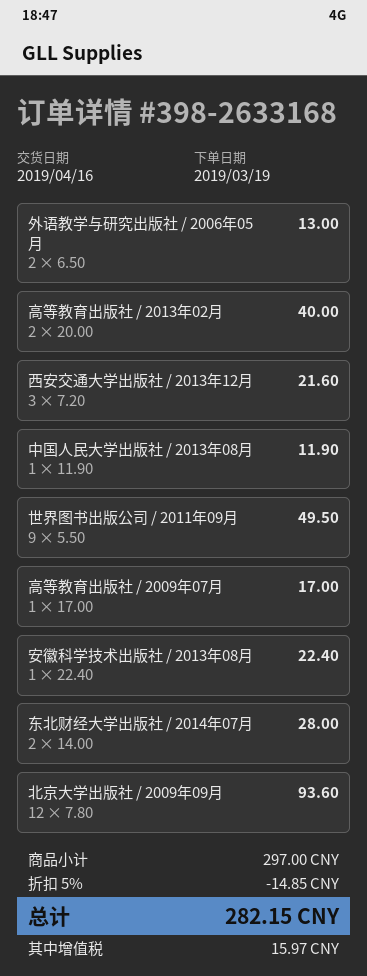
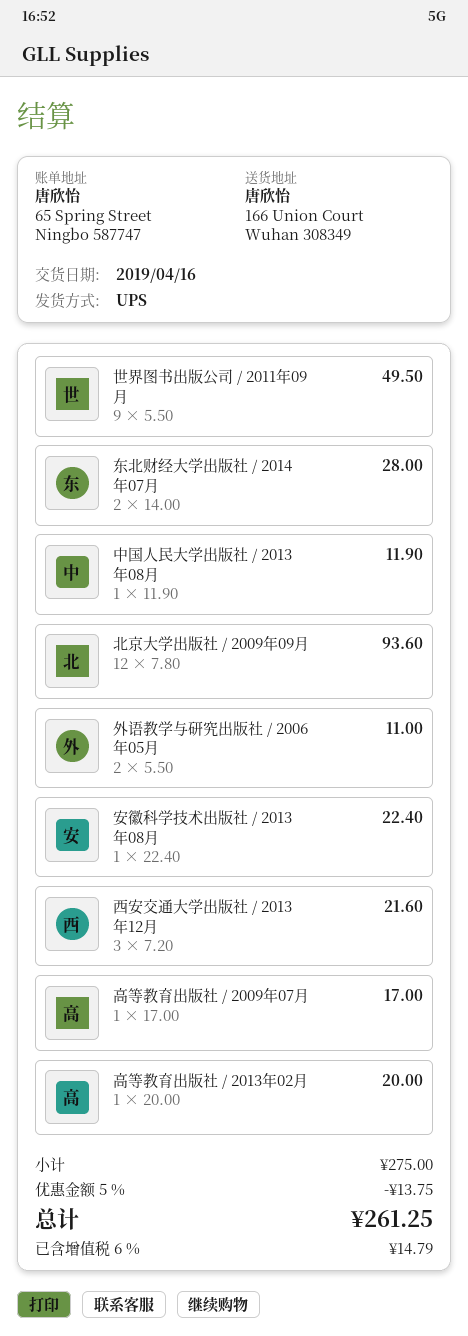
外语教学与研究出版社 / 2006年05月: 2 x 6.50 = 13.00 -> 2 x 5.50 = 11.00
高等教育出版社 / 2013年02月: 2 x 20.00 = 40.00 -> 1 x 20.00 = 20.00
subtotal: 297.00 -> 275.00
discount: 5% = 14.85 -> 5% = 13.75
tax: 15.97 -> 14.79
total: 282.15 -> 261.25

